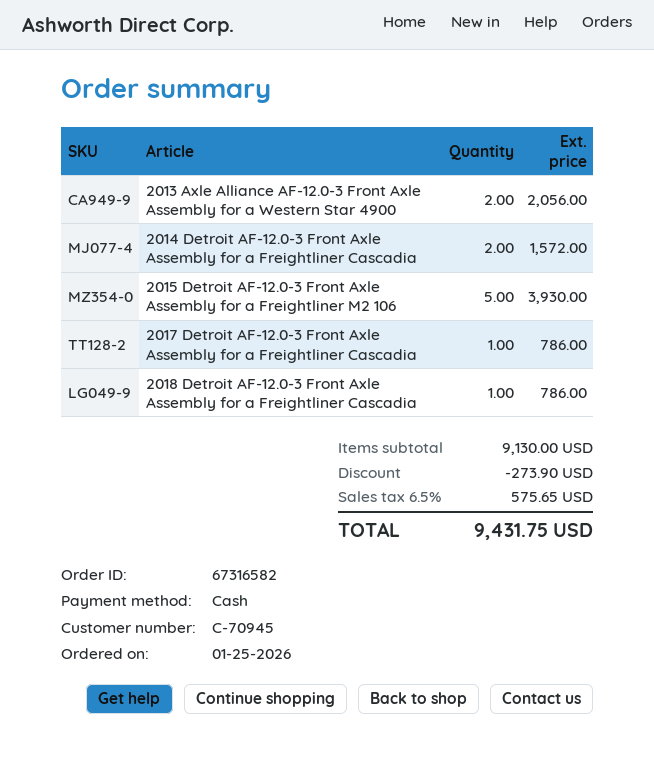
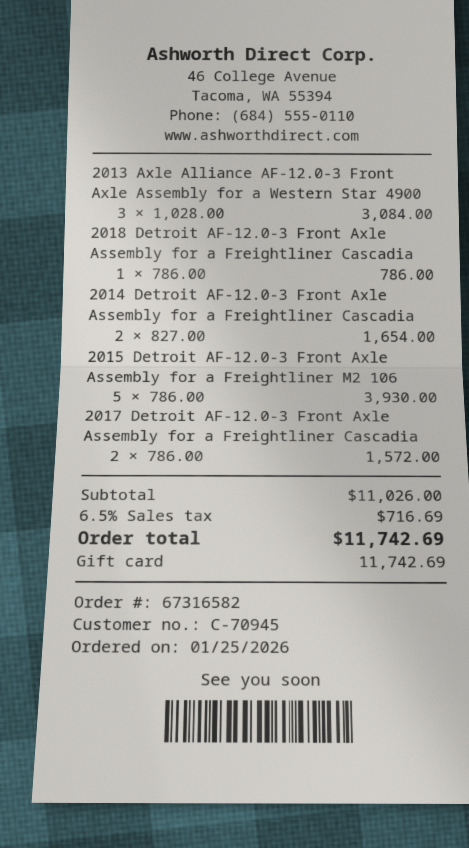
payment method: cash -> gift card
2013 Axle Alliance AF-12.0-3 Front Axle Assembly for a Western Star 4900: 2 for 2056.00 -> 3 for 3084.00
2014 Detroit AF-12.0-3 Front Axle Assembly for a Freightliner Cascadia: 2 for 1572.00 -> 2 for 1654.00
2017 Detroit AF-12.0-3 Front Axle Assembly for a Freightliner Cascadia: 1 for 786.00 -> 2 for 1572.00
subtotal: 9130.00 -> 11026.00
discount: 273.90 -> none
tax: 6.5% = 575.65 -> 6.5% = 716.69
total: 9431.75 -> 11742.69

